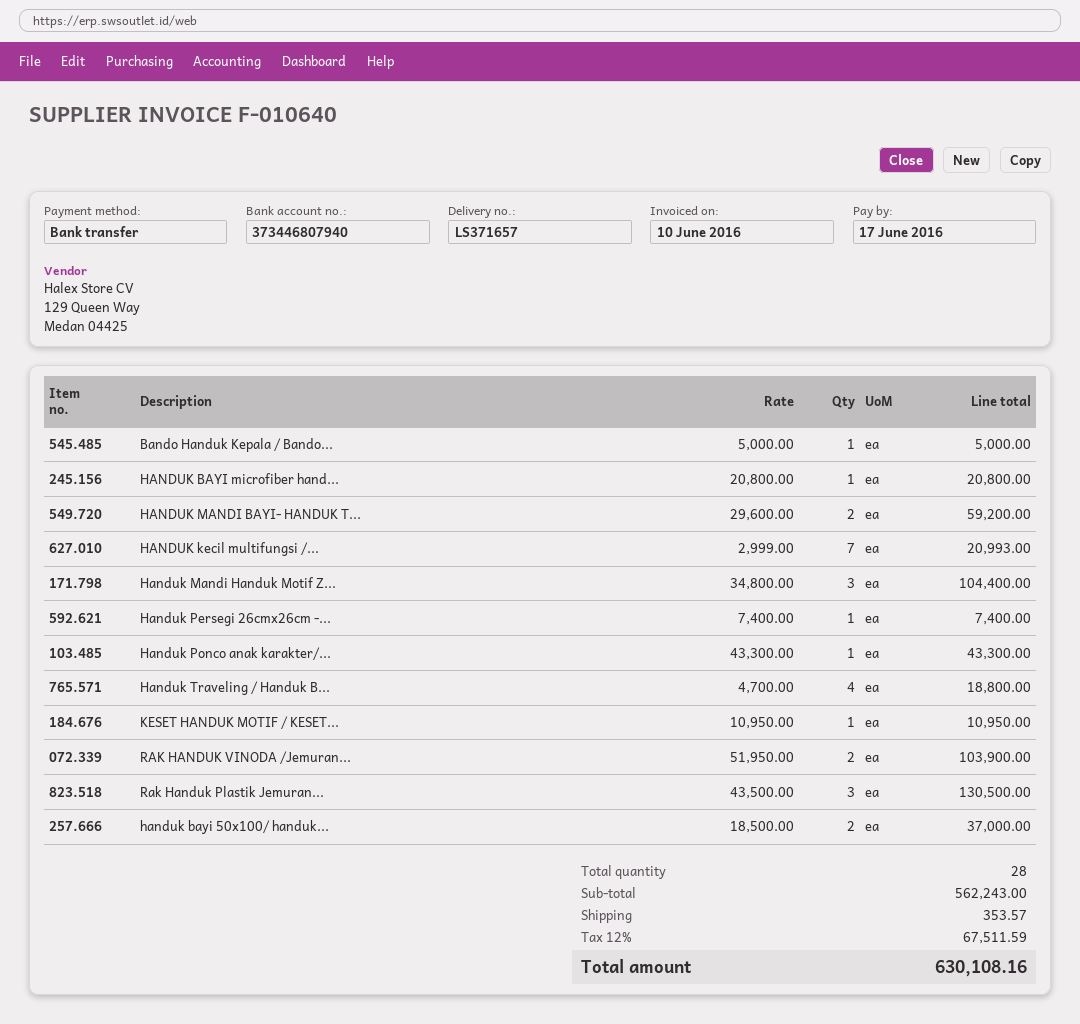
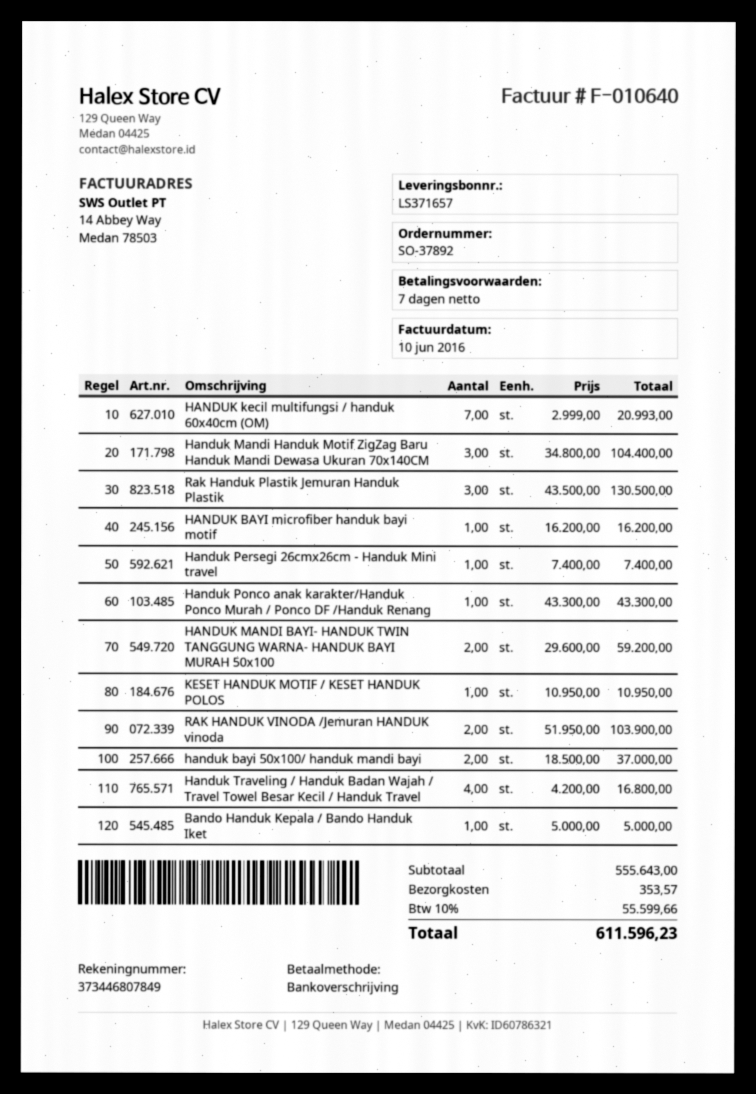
bank account: 373446807940 -> 373446807849
HANDUK BAYI microfiber hand...: 1 x 20800.00 = 20800.00 -> 1 x 16200.00 = 16200.00
Handuk Traveling / Handuk B...: 4 x 4700.00 = 18800.00 -> 4 x 4200.00 = 16800.00
subtotal: 562243.00 -> 555643.00
tax: 12% = 67511.59 -> 10% = 55599.66
total: 630108.16 -> 611596.23

